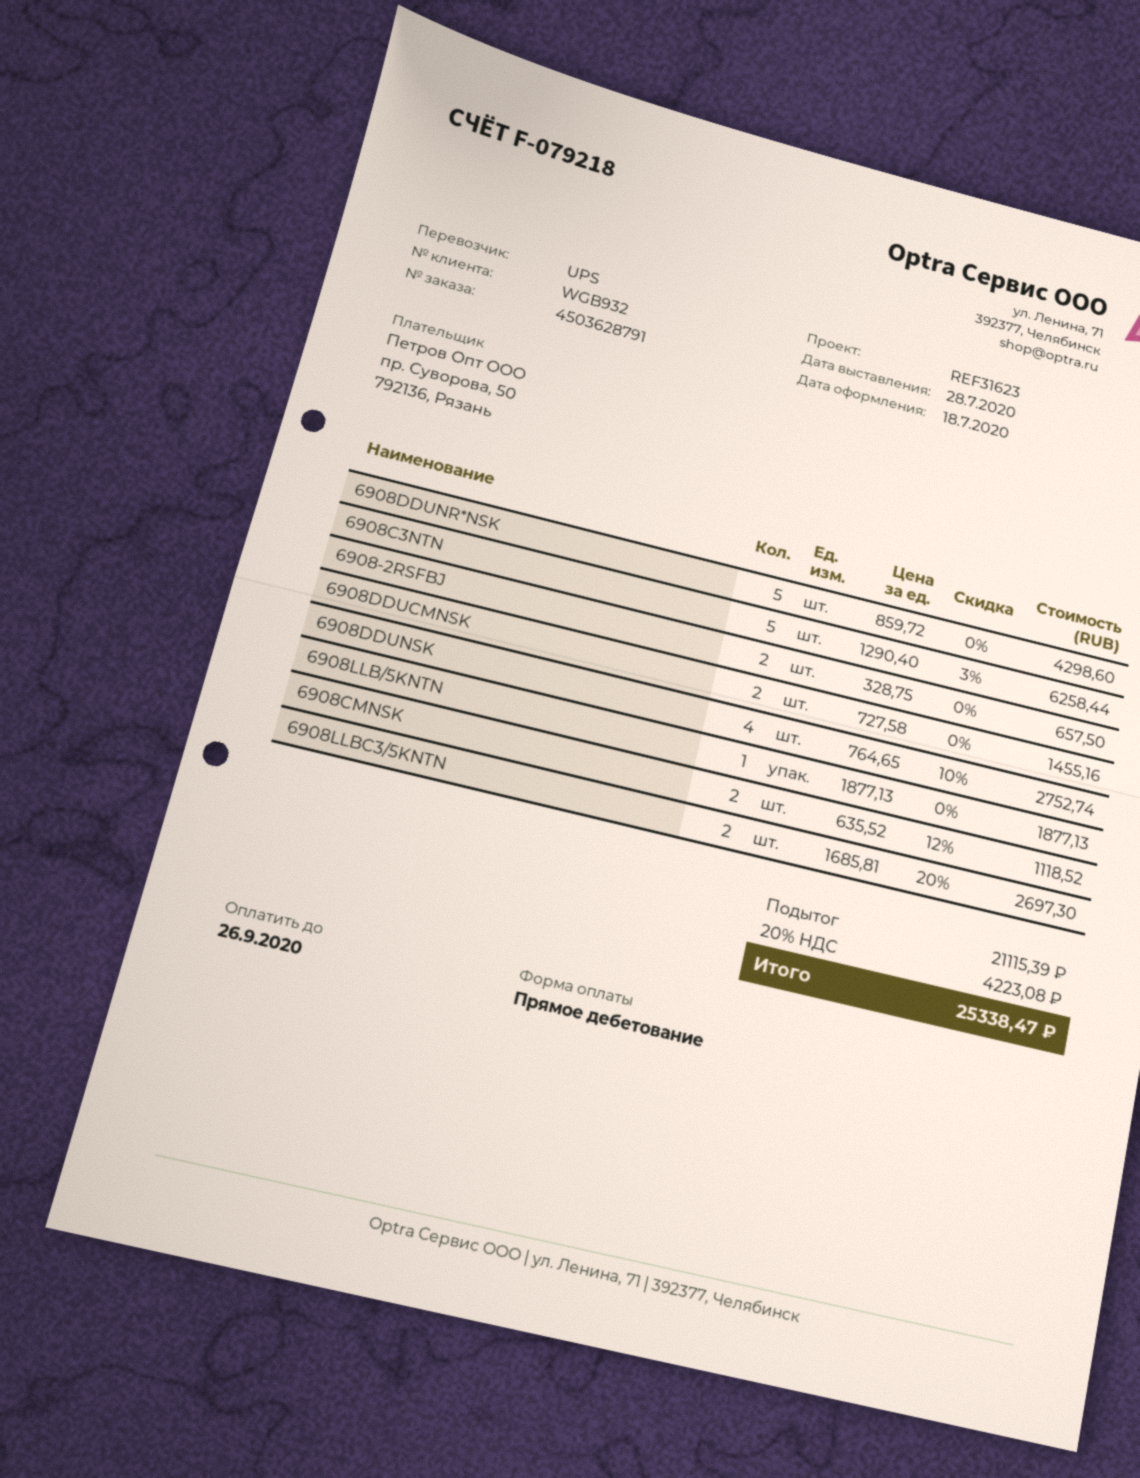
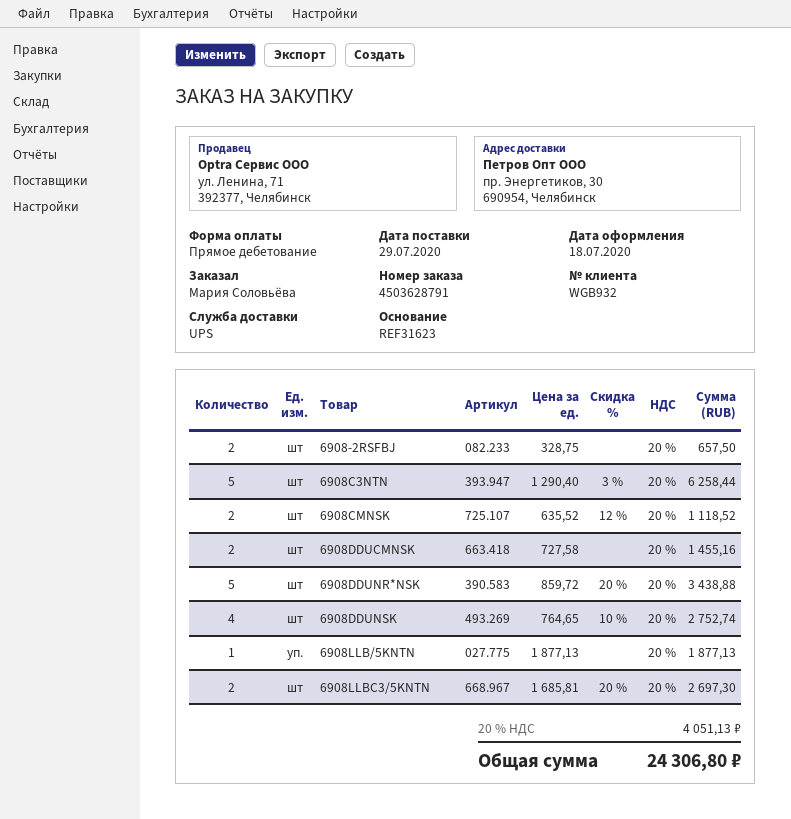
6908DDUNR*NSK: 5 x 859.72 = 4298.60 -> 5 x 859.72 - 20% = 3438.88
tax: 20% = 4223.08 -> 20% = 4051.13
total: 25338.47 -> 24306.80

